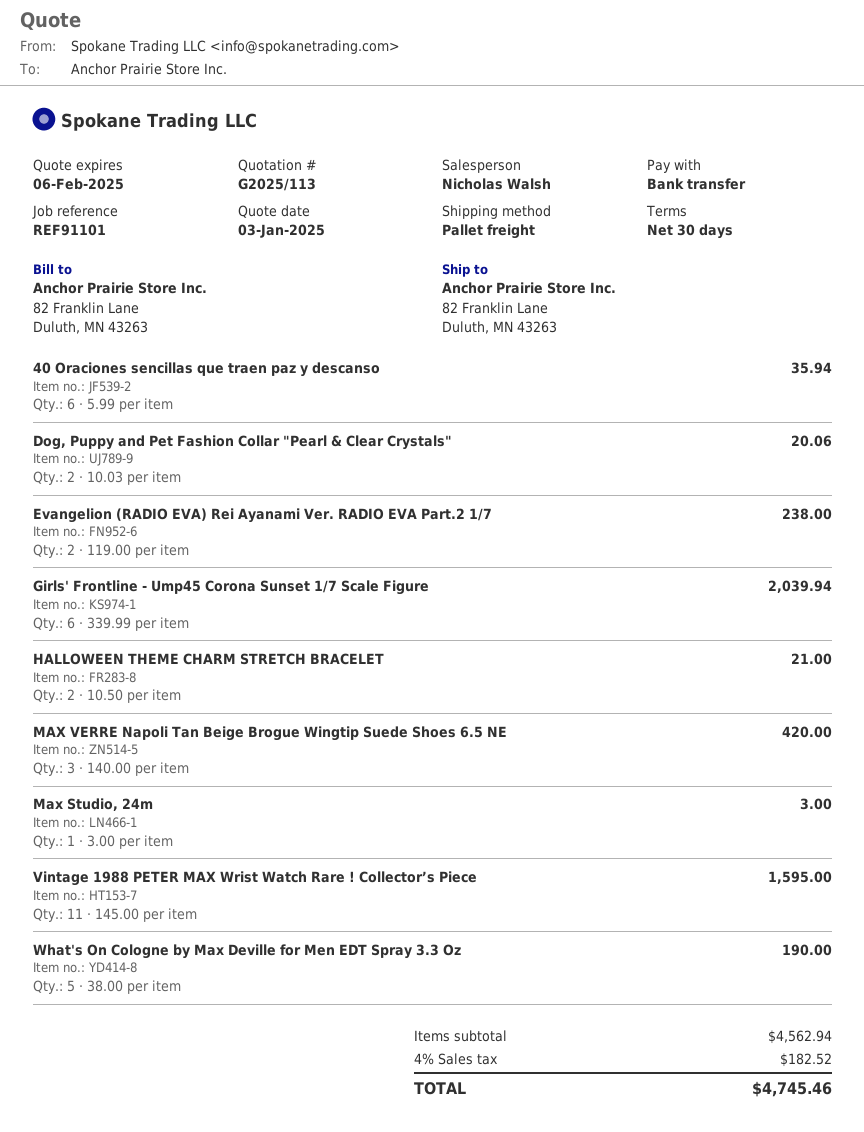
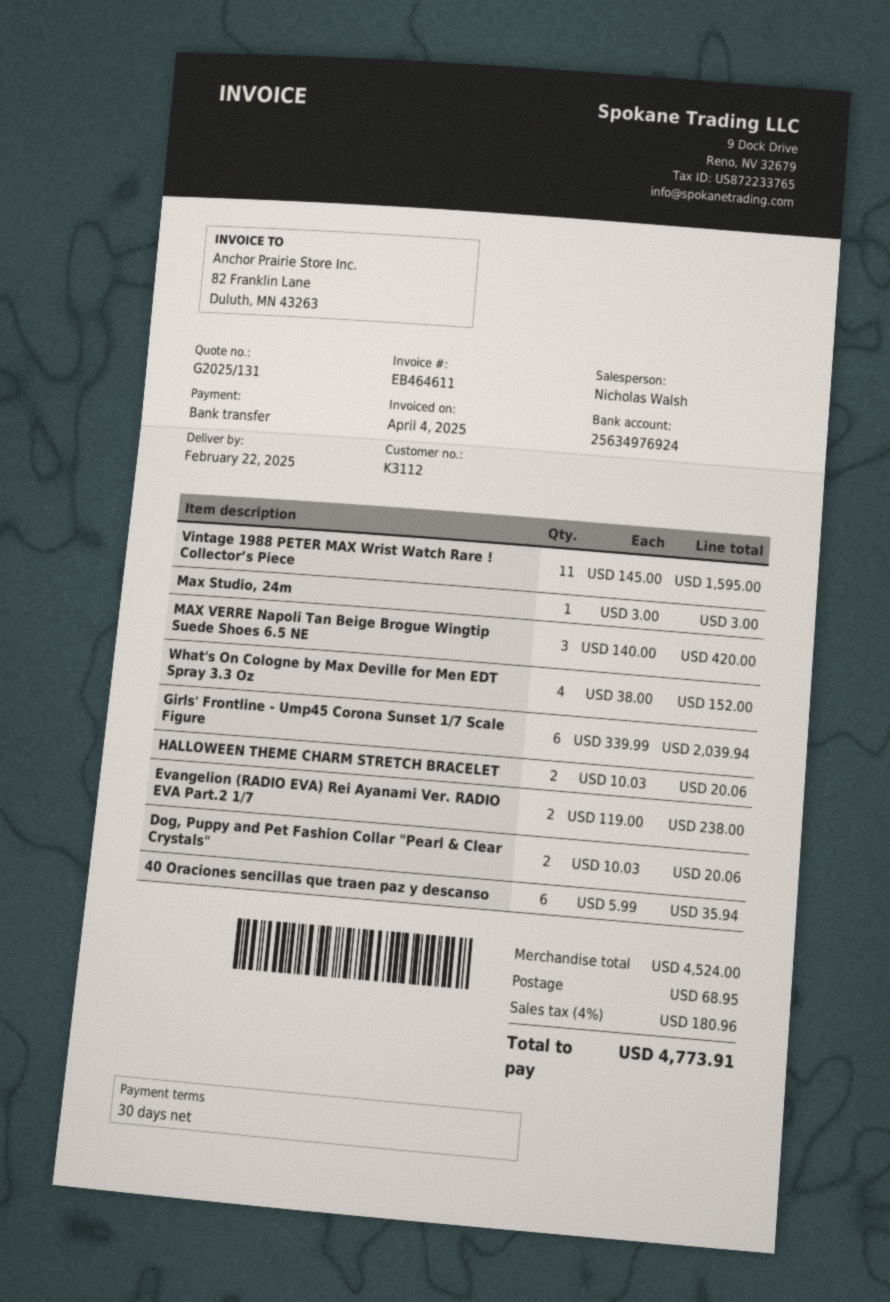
quote number: G2025/113 -> G2025/131
HALLOWEEN THEME CHARM STRETCH BRACELET: 2 x 10.50 = 21.00 -> 2 x 10.03 = 20.06
What's On Cologne by Max Deville for Men EDT Spray 3.3 Oz: 5 x 38.00 = 190.00 -> 4 x 38.00 = 152.00
subtotal: 4562.94 -> 4524.00
shipping: none -> 68.95
tax: 4% = 182.52 -> 4% = 180.96
total: 4745.46 -> 4773.91

